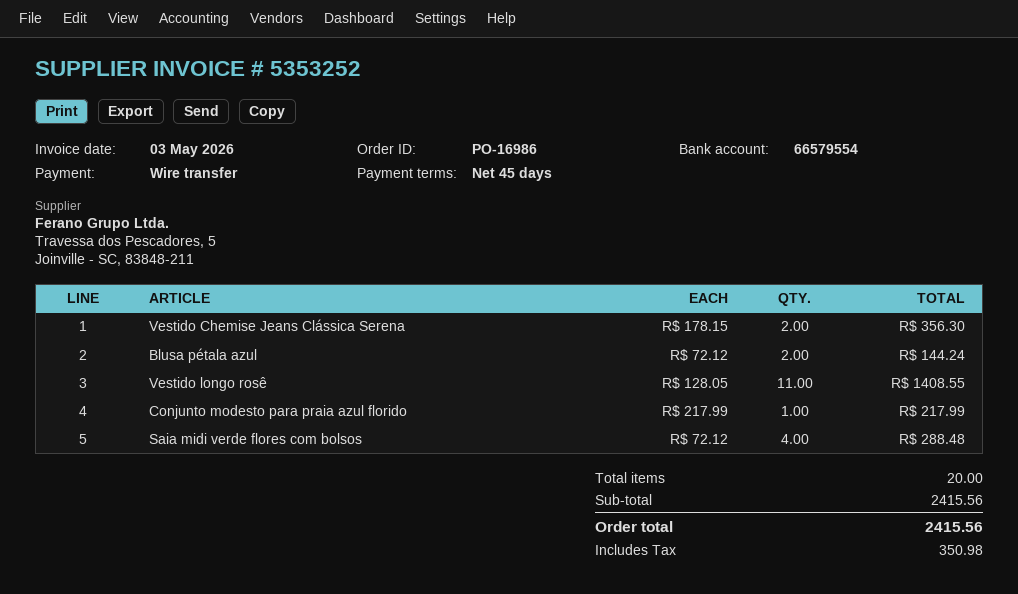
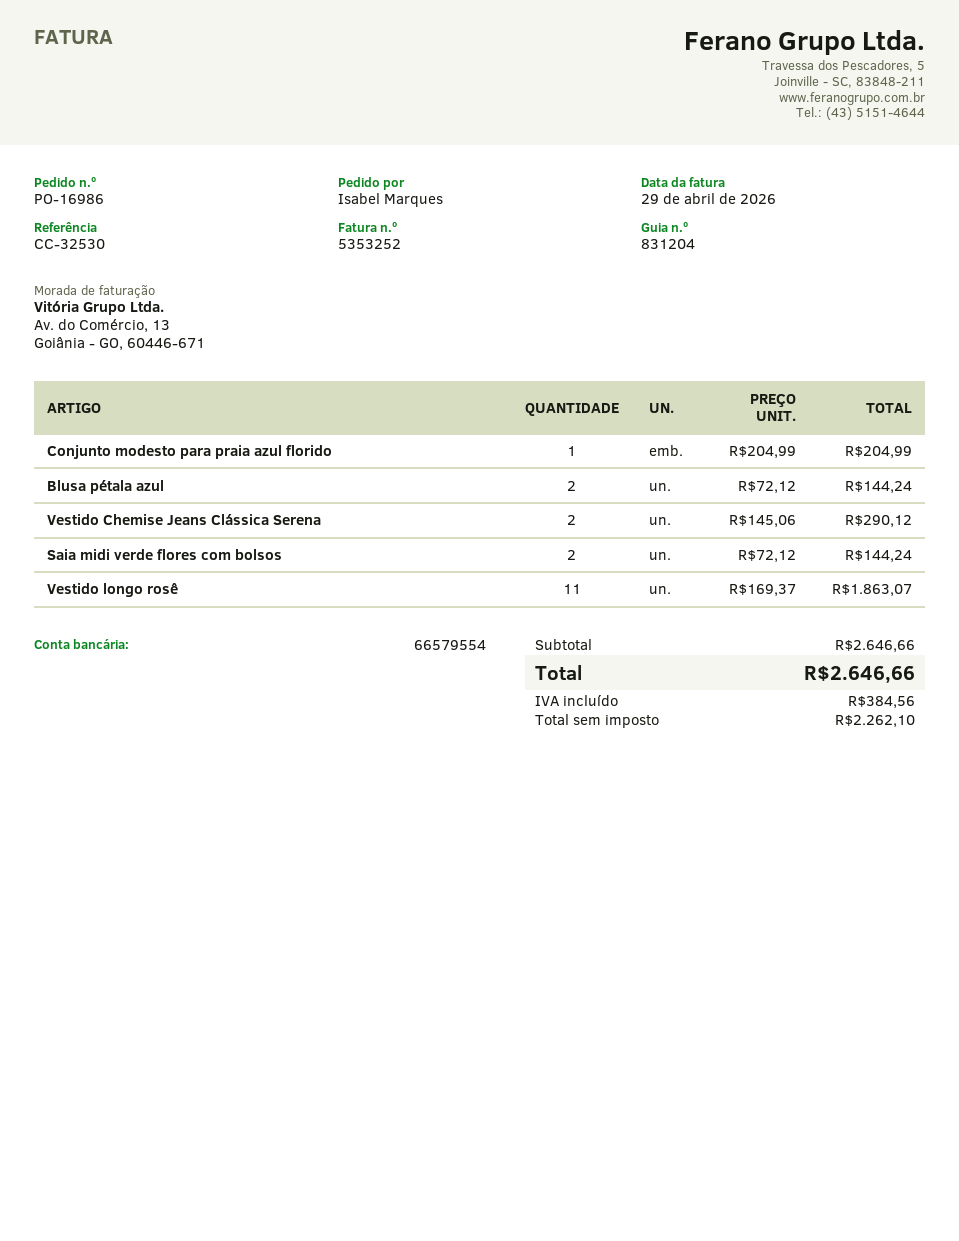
invoice date: 2026-05-03 -> 2026-04-29
Vestido Chemise Jeans Clássica Serena: 2 x 178.15 = 356.30 -> 2 x 145.06 = 290.12
Vestido longo rosê: 11 x 128.05 = 1408.55 -> 11 x 169.37 = 1863.07
Conjunto modesto para praia azul florido: 1 x 217.99 = 217.99 -> 1 x 204.99 = 204.99
Saia midi verde flores com bolsos: 4 x 72.12 = 288.48 -> 2 x 72.12 = 144.24
subtotal: 2415.56 -> 2646.66
tax: 350.98 -> 384.56
total: 2415.56 -> 2646.66

